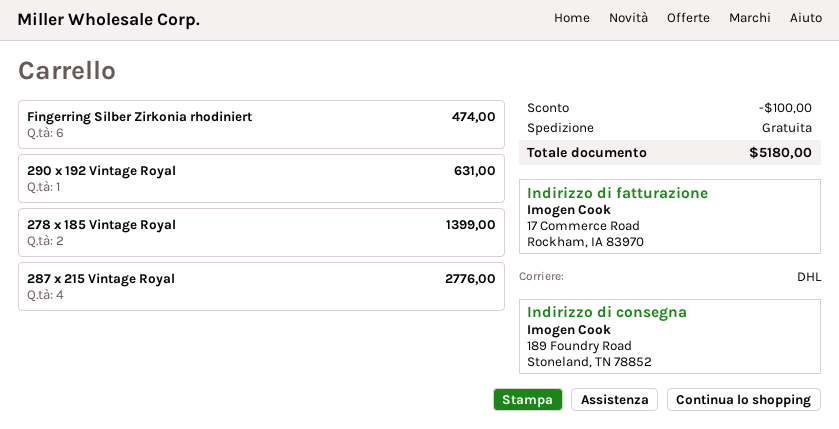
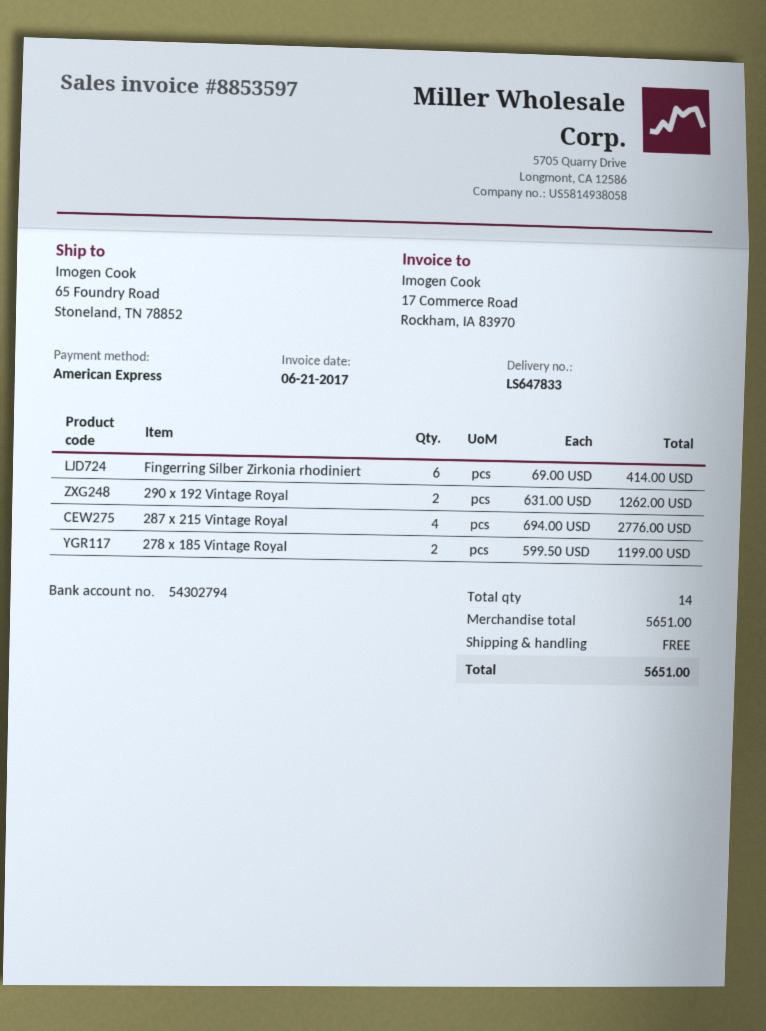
ship to: 189 Foundry Road, Stoneland, TN 78852 -> 65 Foundry Road, Stoneland, TN 78852
Fingerring Silber Zirkonia rhodiniert: 6 for 474.00 -> 6 for 414.00
290 x 192 Vintage Royal: 1 for 631.00 -> 2 for 1262.00
278 x 185 Vintage Royal: 2 for 1399.00 -> 2 for 1199.00
discount: 100.00 -> none
total: 5180.00 -> 5651.00

